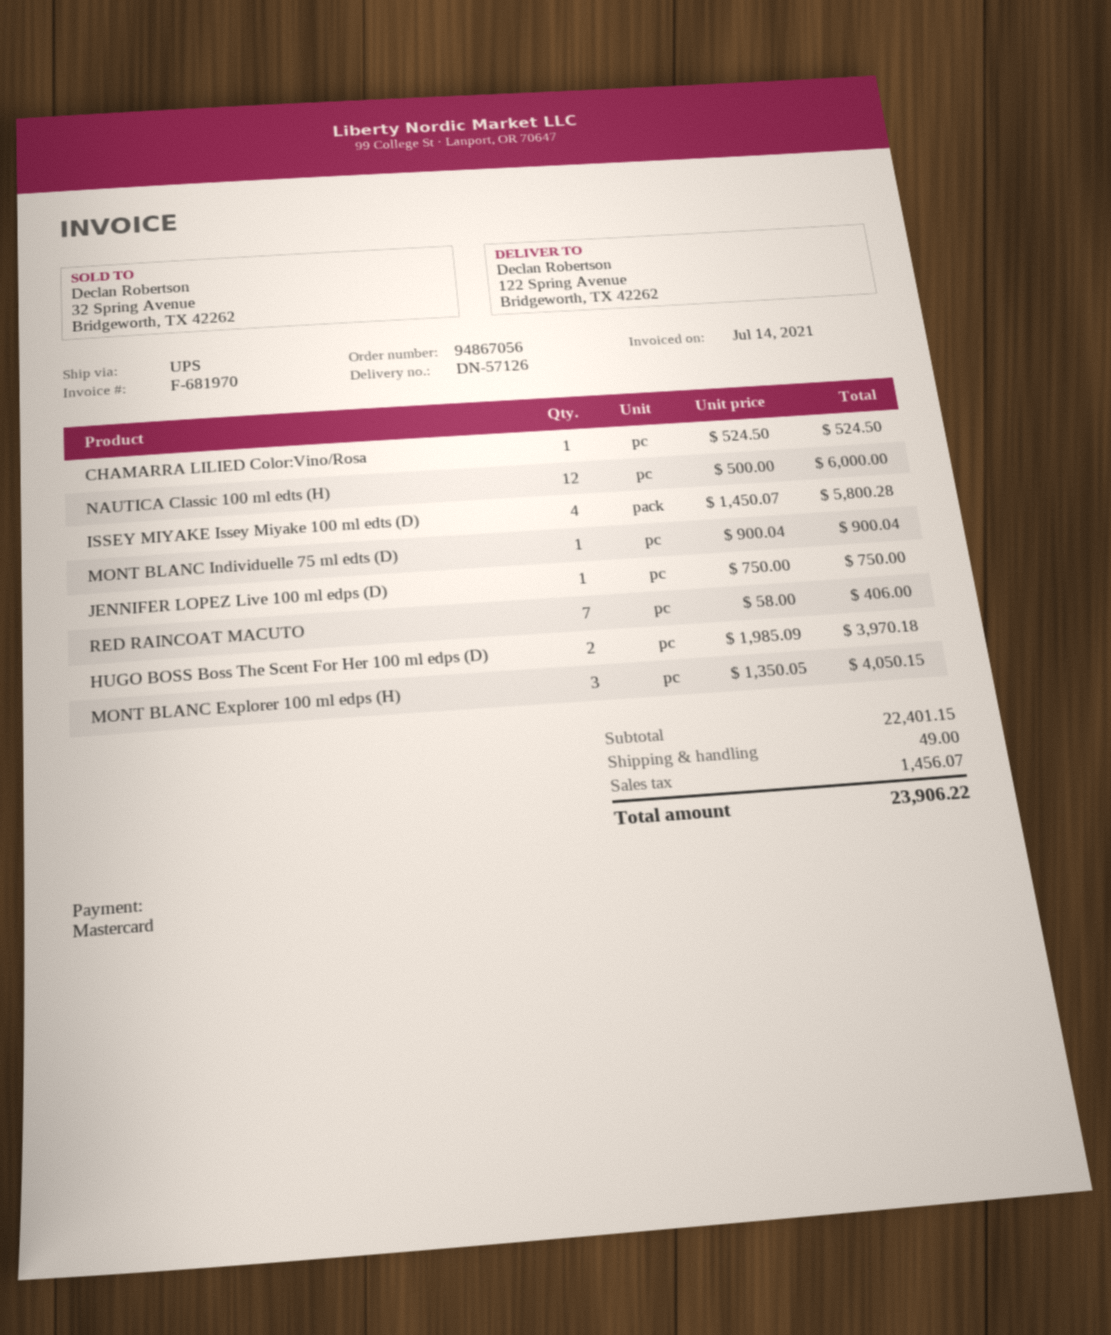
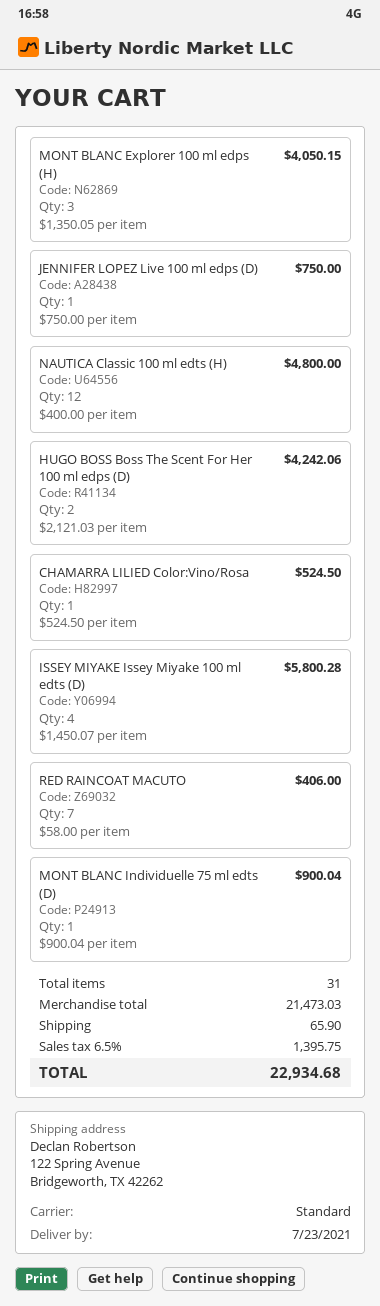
shipping method: UPS -> standard
NAUTICA Classic 100 ml edts (H): 12 x 500.00 = 6000.00 -> 12 x 400.00 = 4800.00
HUGO BOSS Boss The Scent For Her 100 ml edps (D): 2 x 1985.09 = 3970.18 -> 2 x 2121.03 = 4242.06
subtotal: 22401.15 -> 21473.03
shipping: 49.00 -> 65.90
tax: 1456.07 -> 1395.75
total: 23906.22 -> 22934.68

